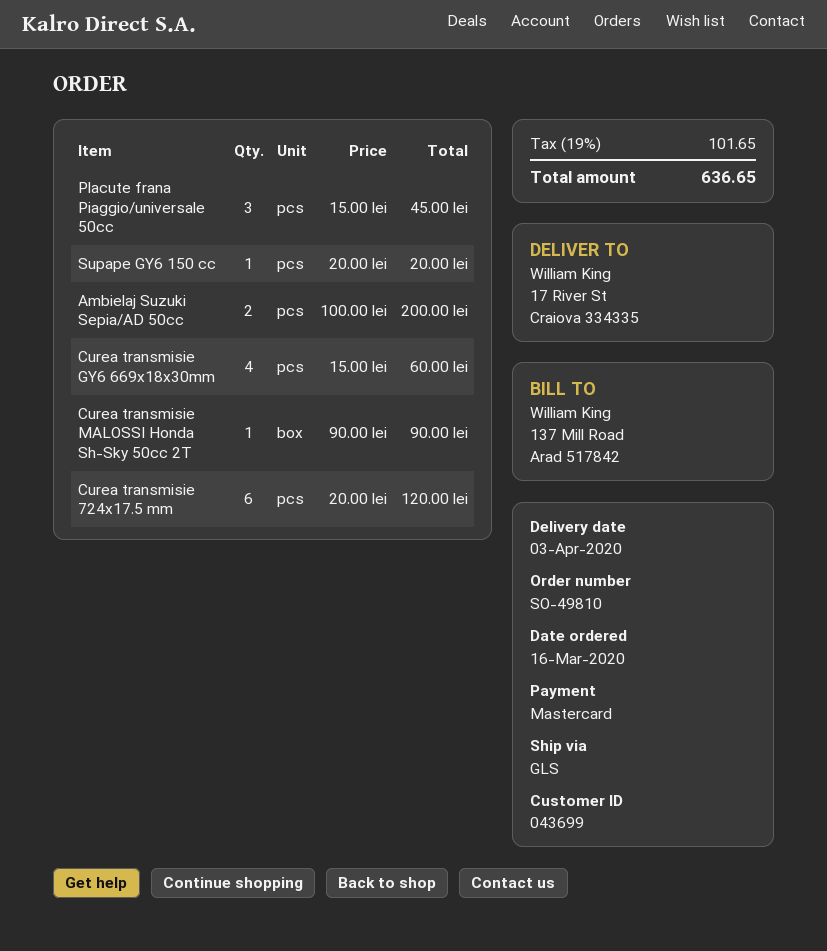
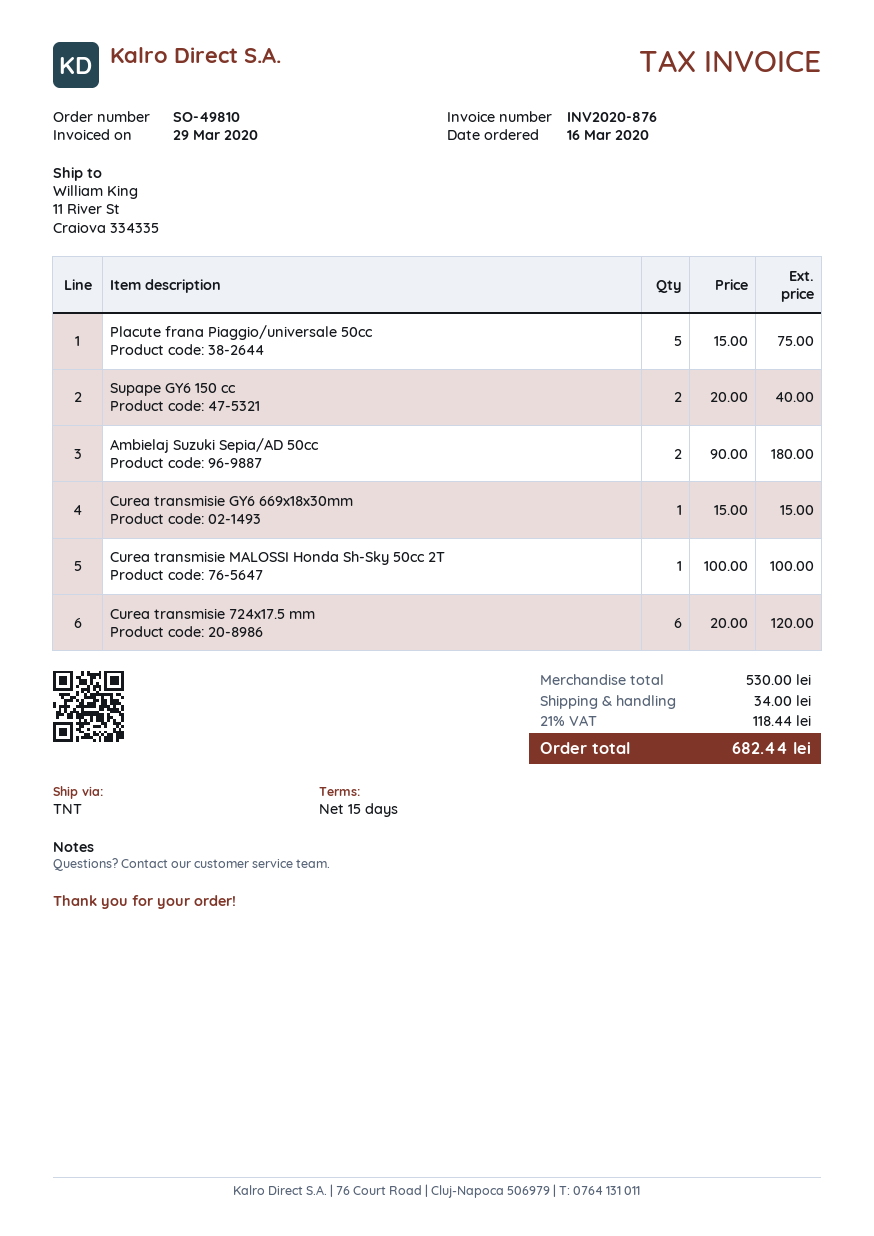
shipping method: GLS -> TNT
ship to: 17 River St, Craiova 334335 -> 11 River St, Craiova 334335
Placute frana Piaggio/universale 50cc: 3 x 15.00 = 45.00 -> 5 x 15.00 = 75.00
Supape GY6 150 cc: 1 x 20.00 = 20.00 -> 2 x 20.00 = 40.00
Ambielaj Suzuki Sepia/AD 50cc: 2 x 100.00 = 200.00 -> 2 x 90.00 = 180.00
Curea transmisie GY6 669x18x30mm: 4 x 15.00 = 60.00 -> 1 x 15.00 = 15.00
Curea transmisie MALOSSI Honda Sh-Sky 50cc 2T: 1 x 90.00 = 90.00 -> 1 x 100.00 = 100.00
shipping: none -> 34.00
tax: 19% = 101.65 -> 21% = 118.44
total: 636.65 -> 682.44

